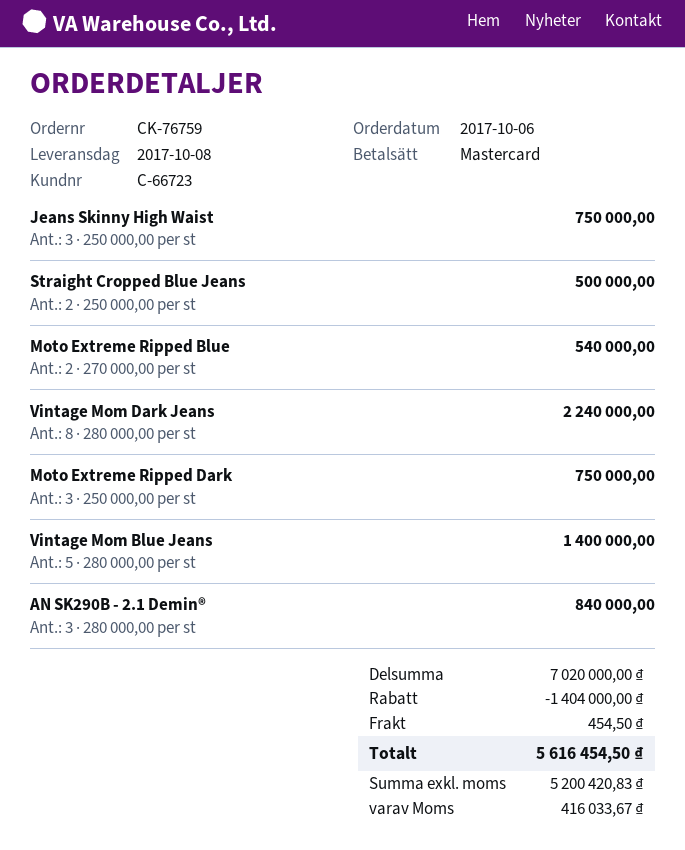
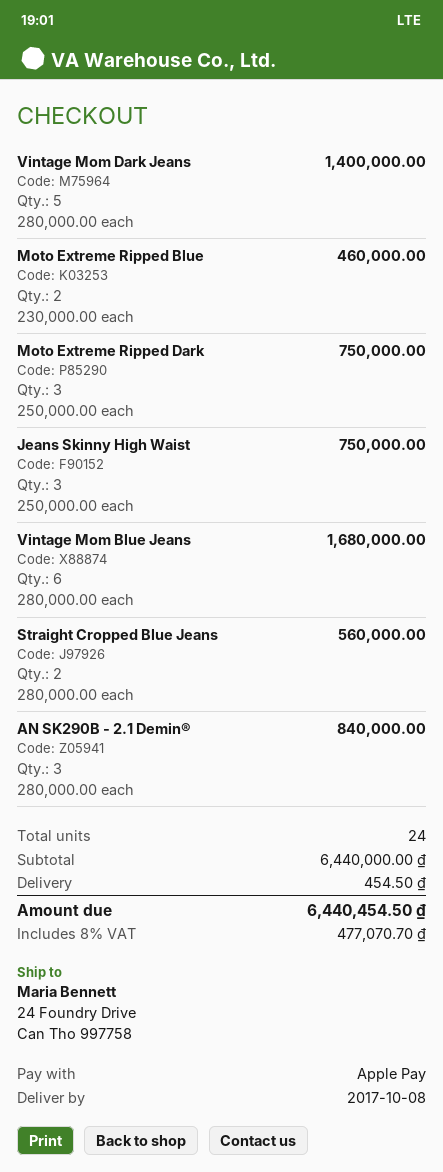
payment method: Mastercard -> Apple Pay
Straight Cropped Blue Jeans: 2 x 250000.00 = 500000.00 -> 2 x 280000.00 = 560000.00
Moto Extreme Ripped Blue: 2 x 270000.00 = 540000.00 -> 2 x 230000.00 = 460000.00
Vintage Mom Dark Jeans: 8 x 280000.00 = 2240000.00 -> 5 x 280000.00 = 1400000.00
Vintage Mom Blue Jeans: 5 x 280000.00 = 1400000.00 -> 6 x 280000.00 = 1680000.00
subtotal: 7020000.00 -> 6440000.00
discount: 1404000.00 -> none
tax: 416033.67 -> 477070.70
total: 5616454.50 -> 6440454.50

